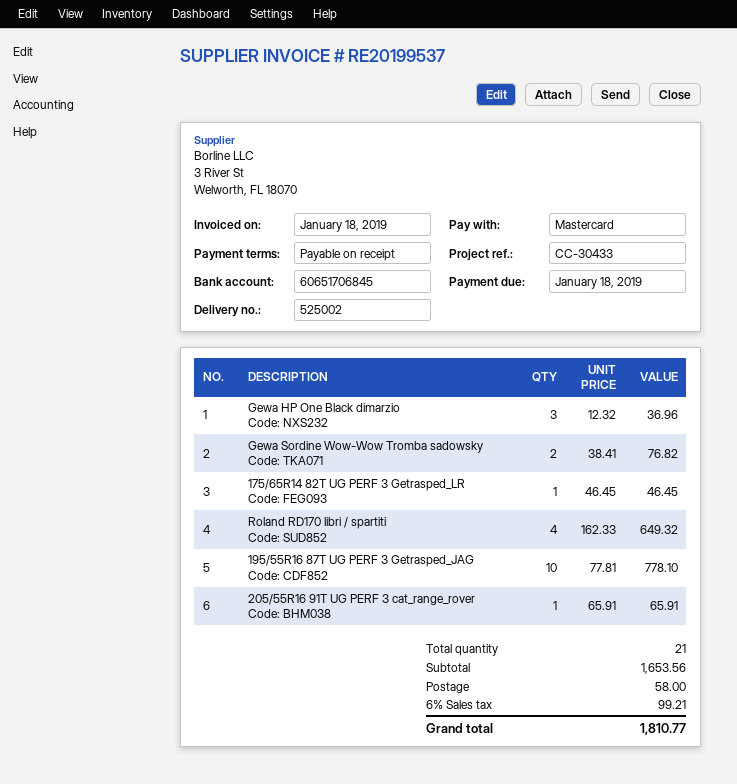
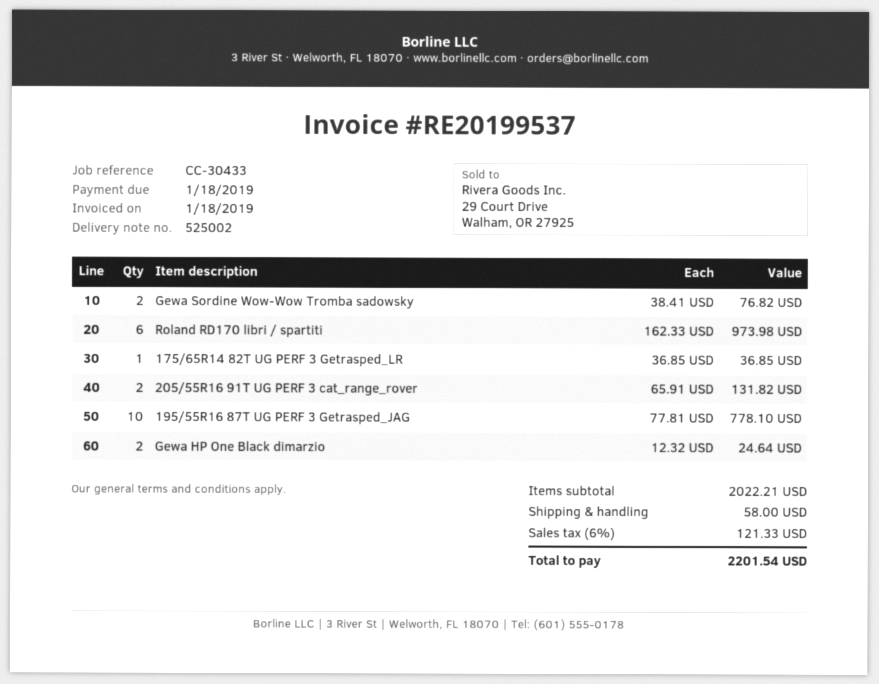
Gewa HP One Black dimarzio: 3 x 12.32 = 36.96 -> 2 x 12.32 = 24.64
175/65R14 82T UG PERF 3 Getrasped_LR: 1 x 46.45 = 46.45 -> 1 x 36.85 = 36.85
Roland RD170 libri / spartiti: 4 x 162.33 = 649.32 -> 6 x 162.33 = 973.98
205/55R16 91T UG PERF 3 cat_range_rover: 1 x 65.91 = 65.91 -> 2 x 65.91 = 131.82
subtotal: 1653.56 -> 2022.21
tax: 6% = 99.21 -> 6% = 121.33
total: 1810.77 -> 2201.54

